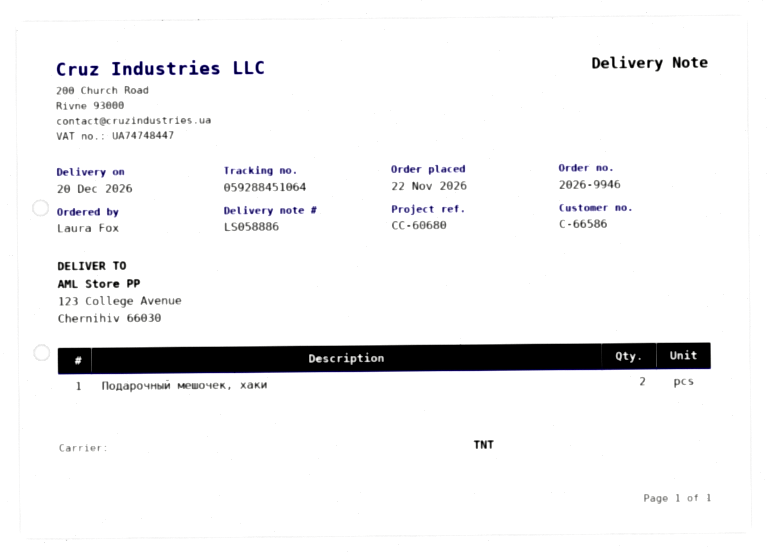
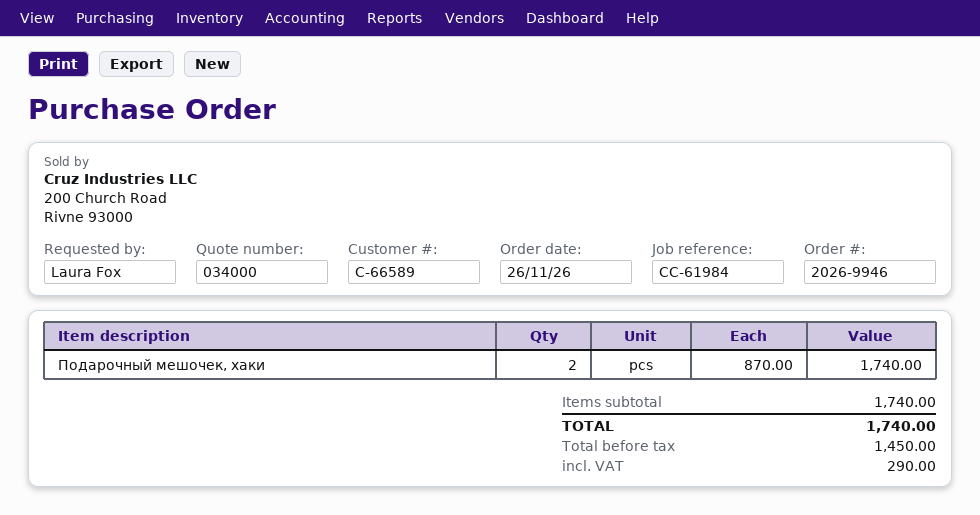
order date: 2026-11-22 -> 2026-11-26
customer number: C-66586 -> C-66589
reference: CC-60680 -> CC-61984

